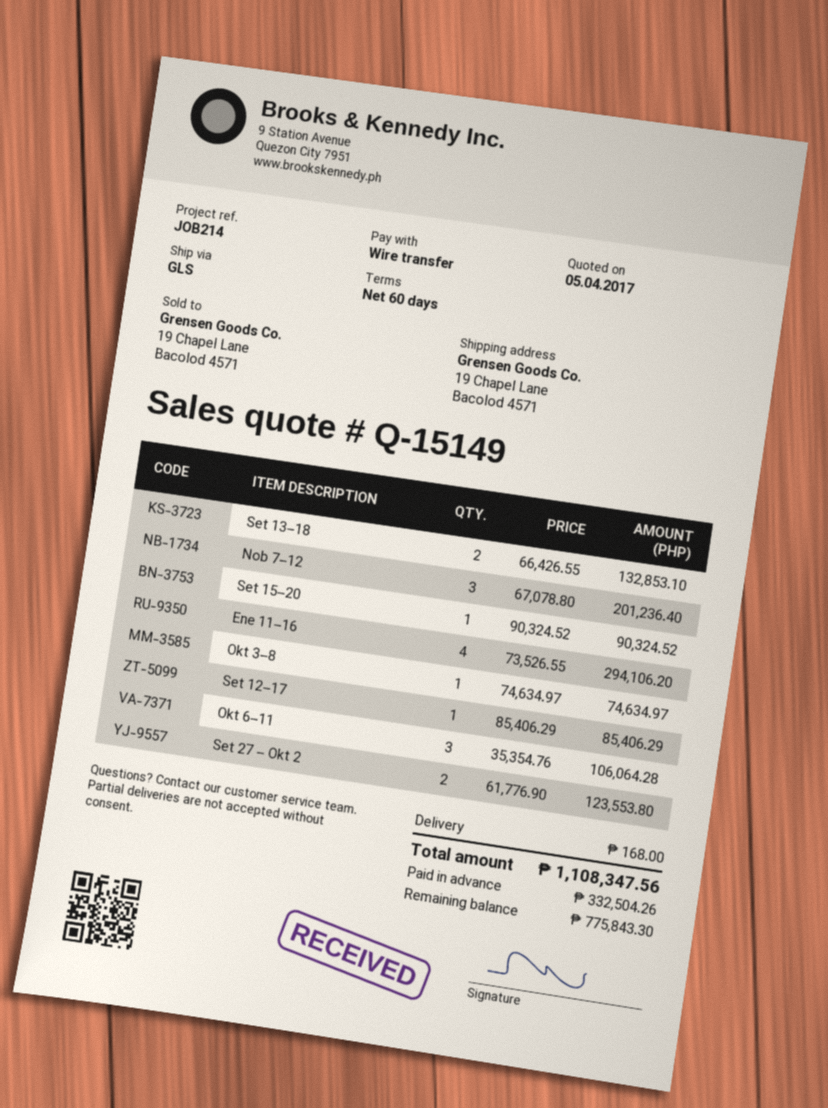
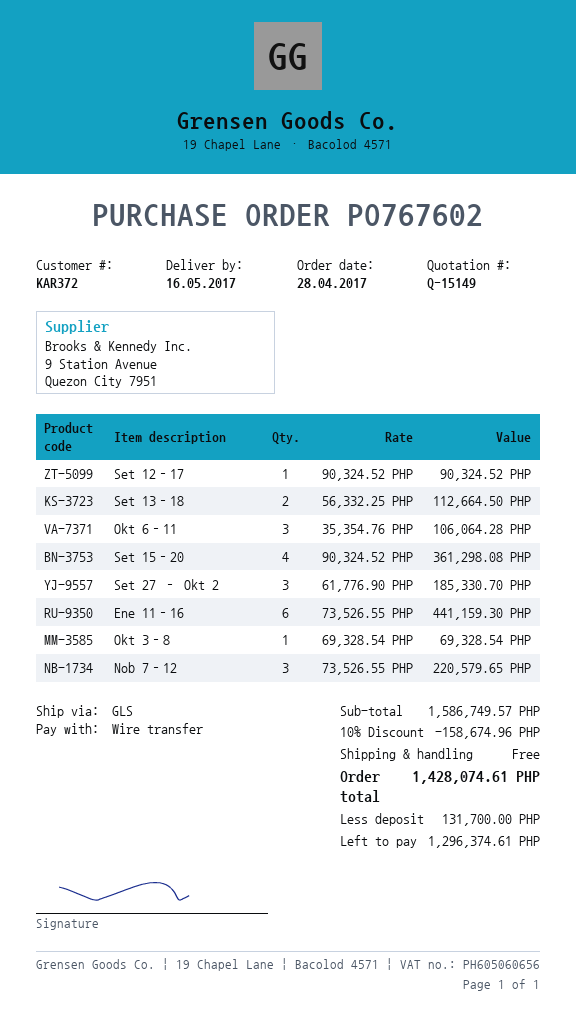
Set 13–18: 2 x 66426.55 = 132853.10 -> 2 x 56332.25 = 112664.50
Nob 7–12: 3 x 67078.80 = 201236.40 -> 3 x 73526.55 = 220579.65
Set 15–20: 1 x 90324.52 = 90324.52 -> 4 x 90324.52 = 361298.08
Ene 11–16: 4 x 73526.55 = 294106.20 -> 6 x 73526.55 = 441159.30
Okt 3–8: 1 x 74634.97 = 74634.97 -> 1 x 69328.54 = 69328.54
Set 12–17: 1 x 85406.29 = 85406.29 -> 1 x 90324.52 = 90324.52
Set 27 – Okt 2: 2 x 61776.90 = 123553.80 -> 3 x 61776.90 = 185330.70
discount: none -> 10% = 158674.96
shipping: 168.00 -> 0.00
total: 1108347.56 -> 1428074.61
deposit: 332504.26 -> 131700.00
balance: 775843.30 -> 1296374.61

